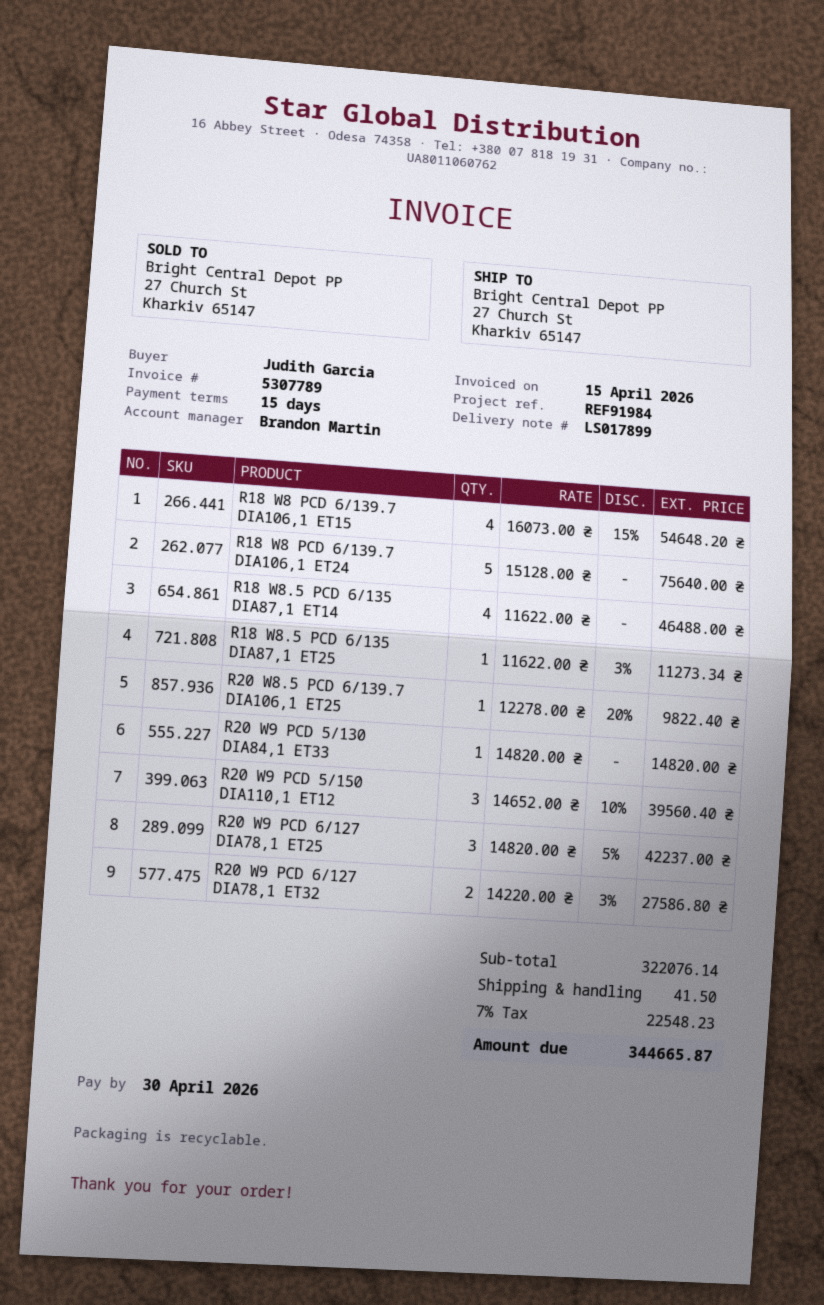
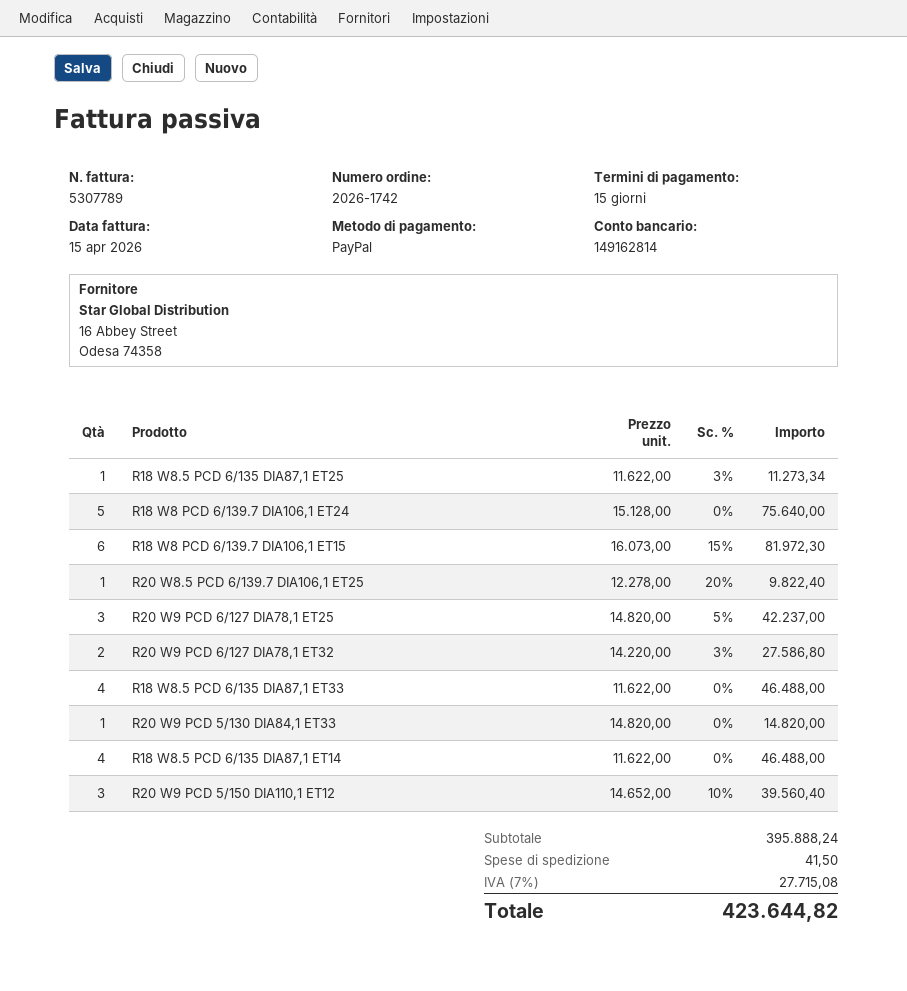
R18 W8 PCD 6/139.7 DIA106,1 ET15: 4 x 16073.00 - 15% = 54648.20 -> 6 x 16073.00 - 15% = 81972.30
R18 W8.5 PCD 6/135 DIA87,1 ET33: none -> 4 x 11622.00 = 46488.00
subtotal: 322076.14 -> 395888.24
tax: 7% = 22548.23 -> 7% = 27715.08
total: 344665.87 -> 423644.82

